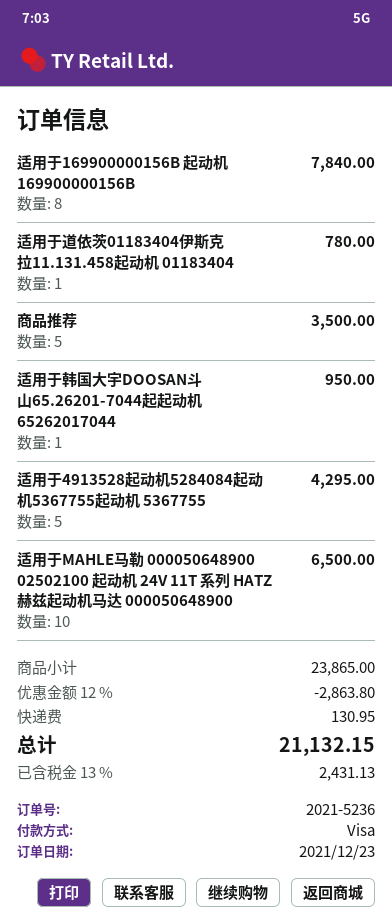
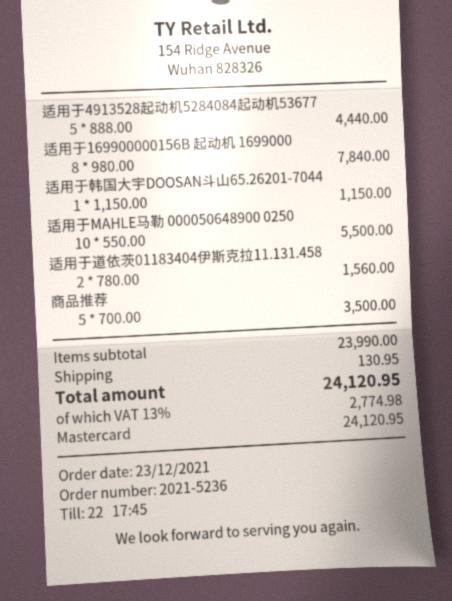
payment method: Visa -> Mastercard
适用于道依茨01183404伊斯克拉11.131.458起动机 01183404: 1 for 780.00 -> 2 for 1560.00
适用于韩国大宇DOOSAN斗山65.26201-7044起起动机 65262017044: 1 for 950.00 -> 1 for 1150.00
适用于4913528起动机5284084起动机5367755起动机 5367755: 5 for 4295.00 -> 5 for 4440.00
适用于MAHLE马勒 000050648900 02502100 起动机 24V 11T 系列 HATZ 赫兹起动机马达 000050648900: 10 for 6500.00 -> 10 for 5500.00
subtotal: 23865.00 -> 23990.00
discount: 12% = 2863.80 -> none
tax: 13% = 2431.13 -> 13% = 2774.98
total: 21132.15 -> 24120.95

